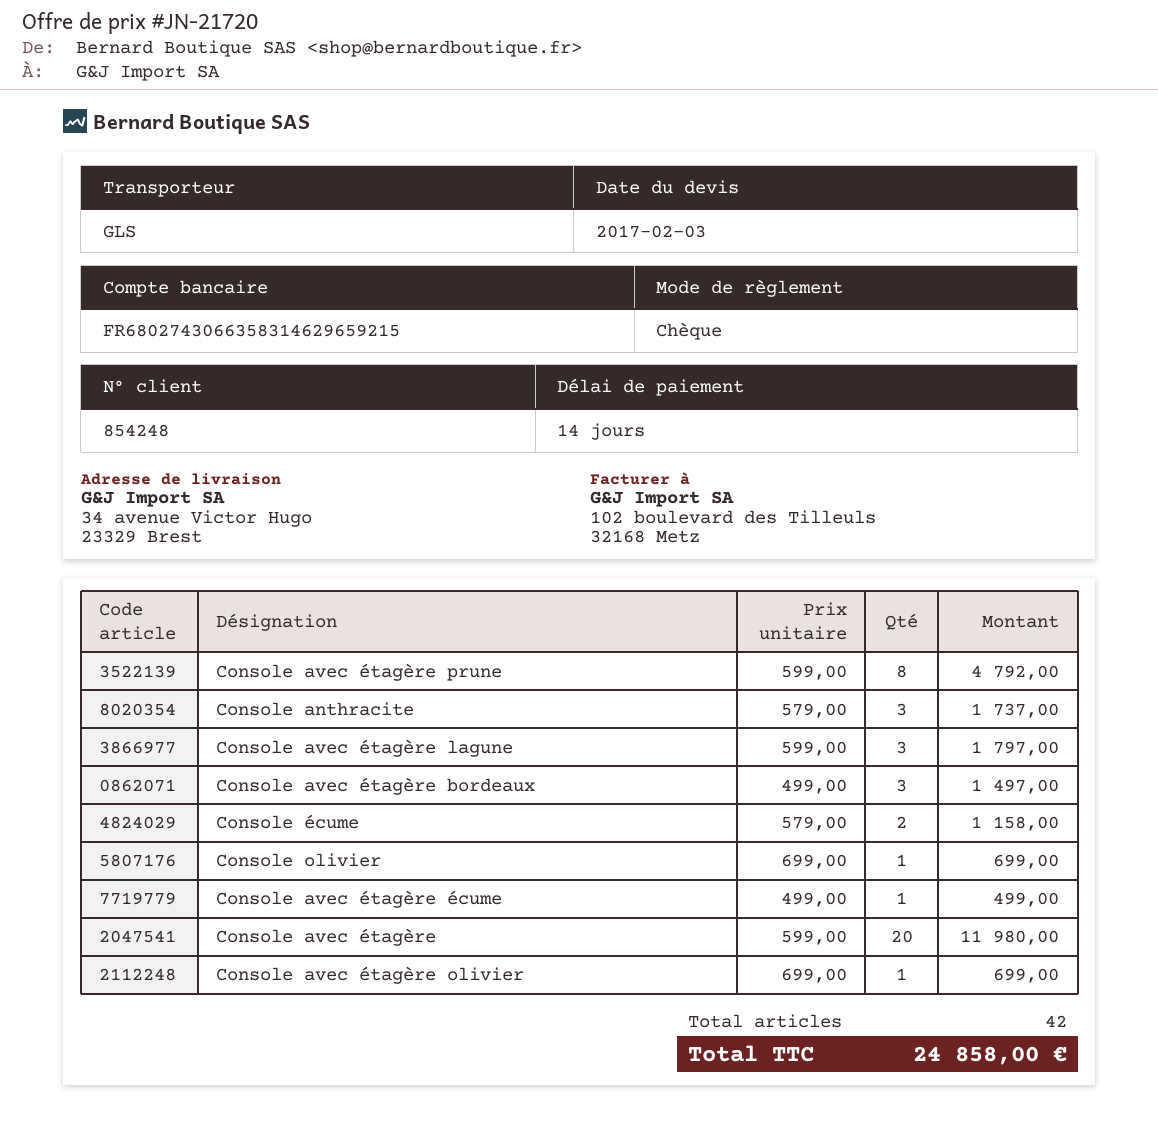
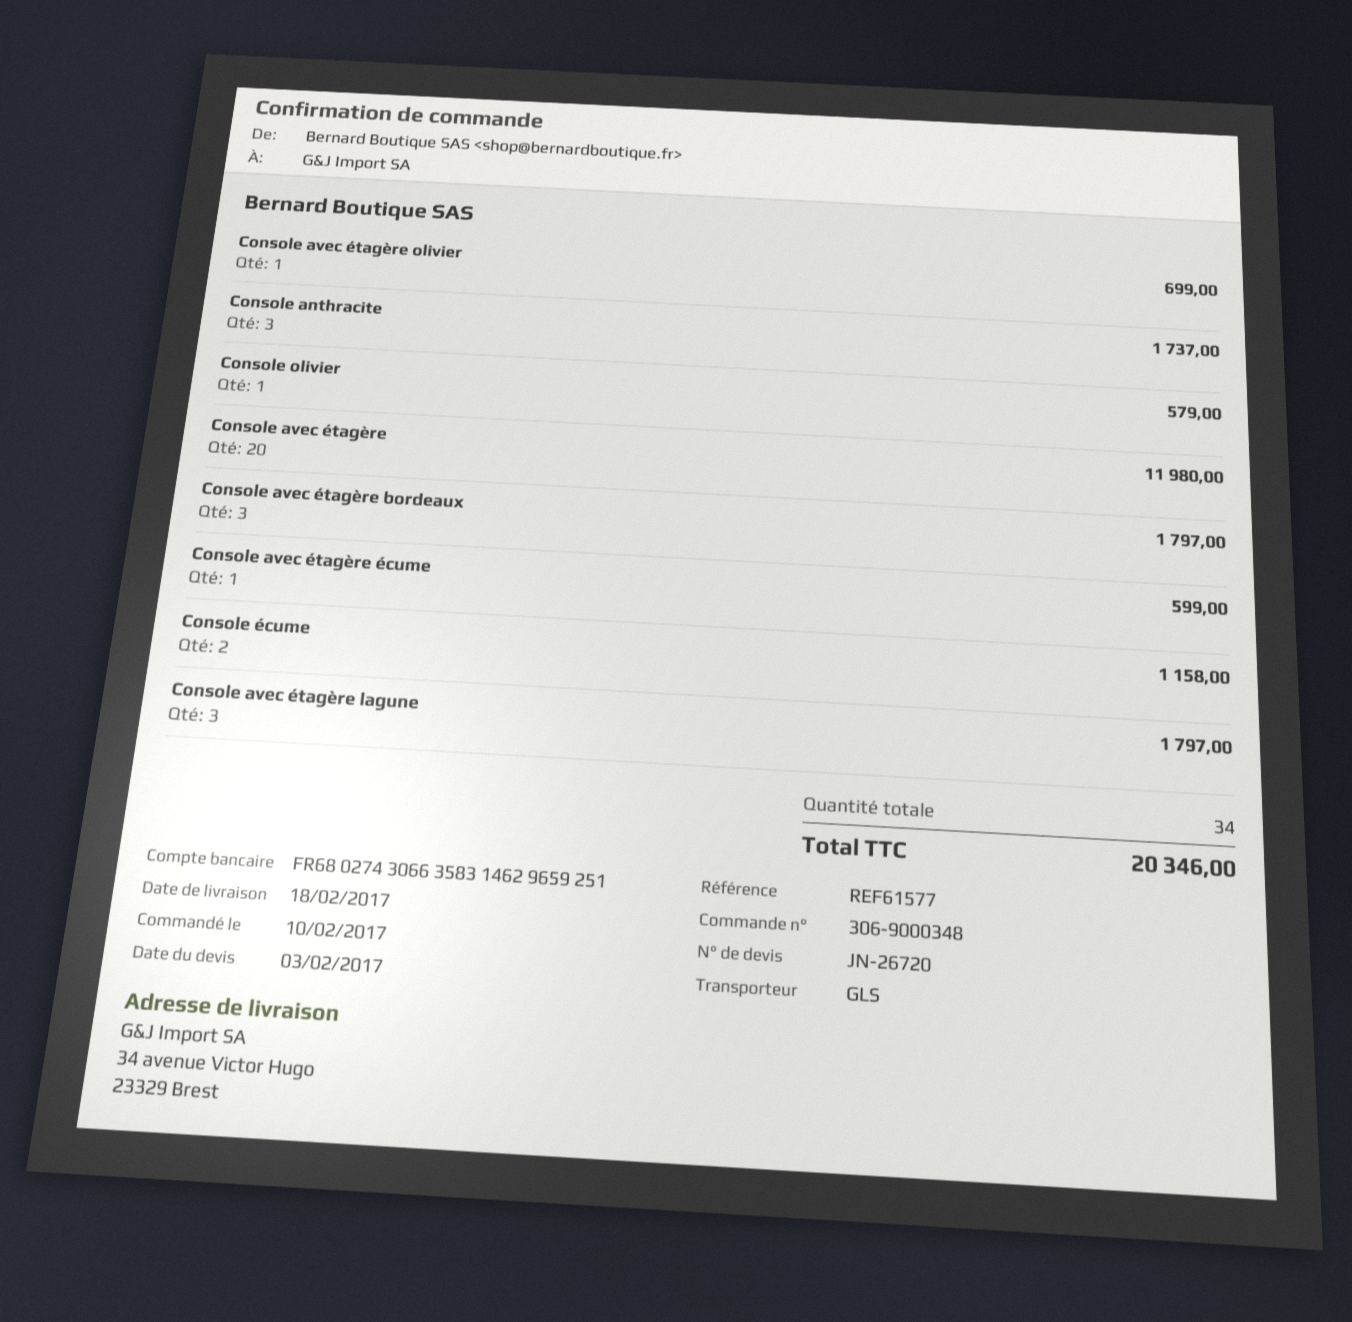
quote number: JN-21720 -> JN-26720
bank account: FR6802743066358314629659215 -> FR6802743066358314629659251
Console avec étagère prune: 8 for 4792.00 -> none
Console avec étagère bordeaux: 3 for 1497.00 -> 3 for 1797.00
Console olivier: 1 for 699.00 -> 1 for 579.00
Console avec étagère écume: 1 for 499.00 -> 1 for 599.00
total quantity: 42 -> 34
total: 24858.00 -> 20346.00

